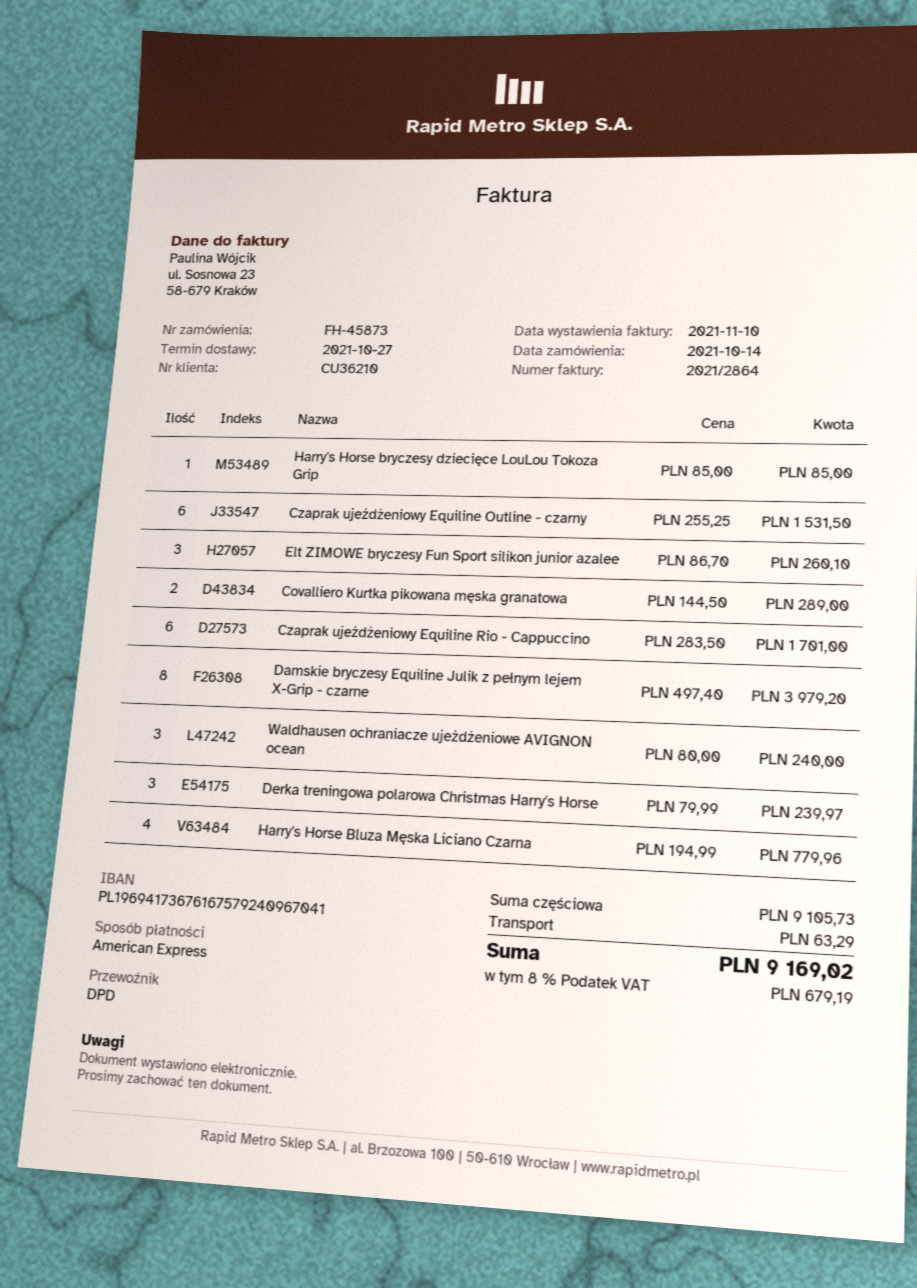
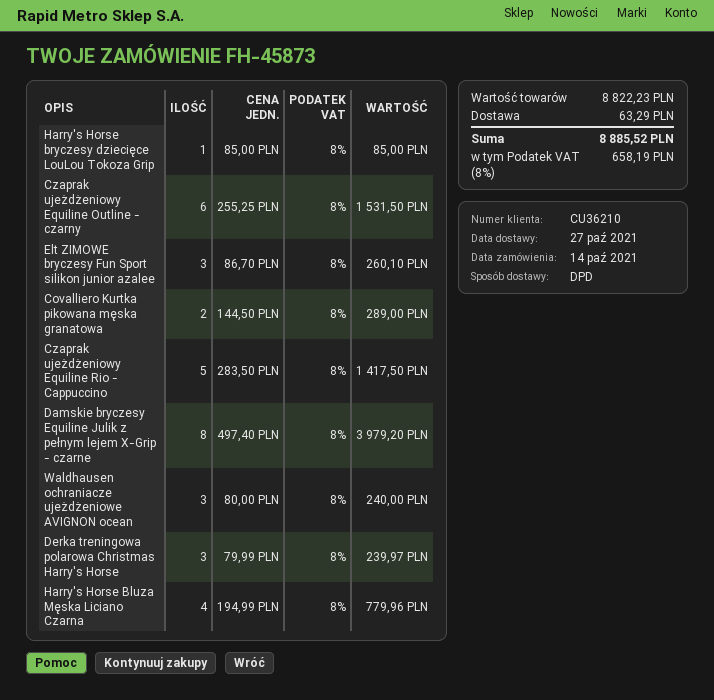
Czaprak ujeżdżeniowy Equiline Rio - Cappuccino: 6 x 283.50 = 1701.00 -> 5 x 283.50 = 1417.50
subtotal: 9105.73 -> 8822.23
tax: 8% = 679.19 -> 8% = 658.19
total: 9169.02 -> 8885.52

